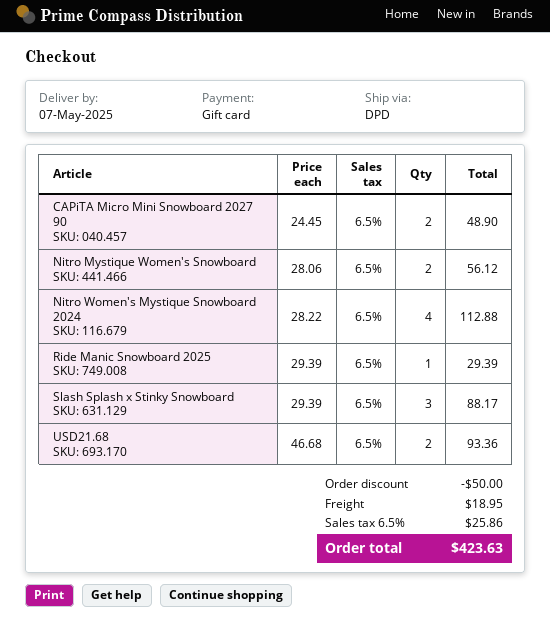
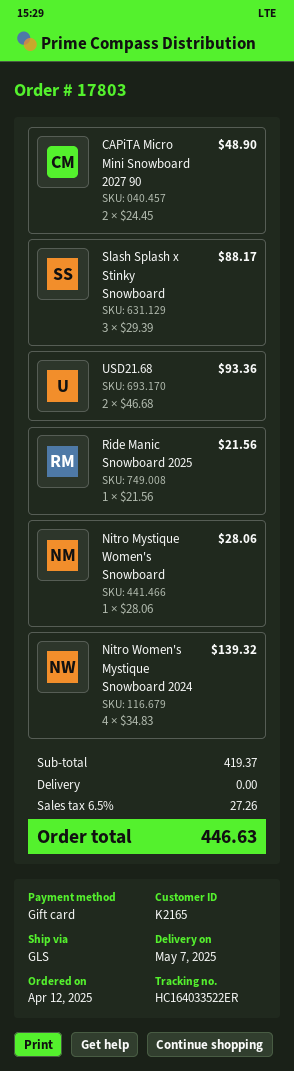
shipping method: DPD -> GLS
Nitro Mystique Women's Snowboard: 2 x 28.06 = 56.12 -> 1 x 28.06 = 28.06
Nitro Women's Mystique Snowboard 2024: 4 x 28.22 = 112.88 -> 4 x 34.83 = 139.32
Ride Manic Snowboard 2025: 1 x 29.39 = 29.39 -> 1 x 21.56 = 21.56
discount: 50.00 -> none
shipping: 18.95 -> 0.00
tax: 6.5% = 25.86 -> 6.5% = 27.26
total: 423.63 -> 446.63

